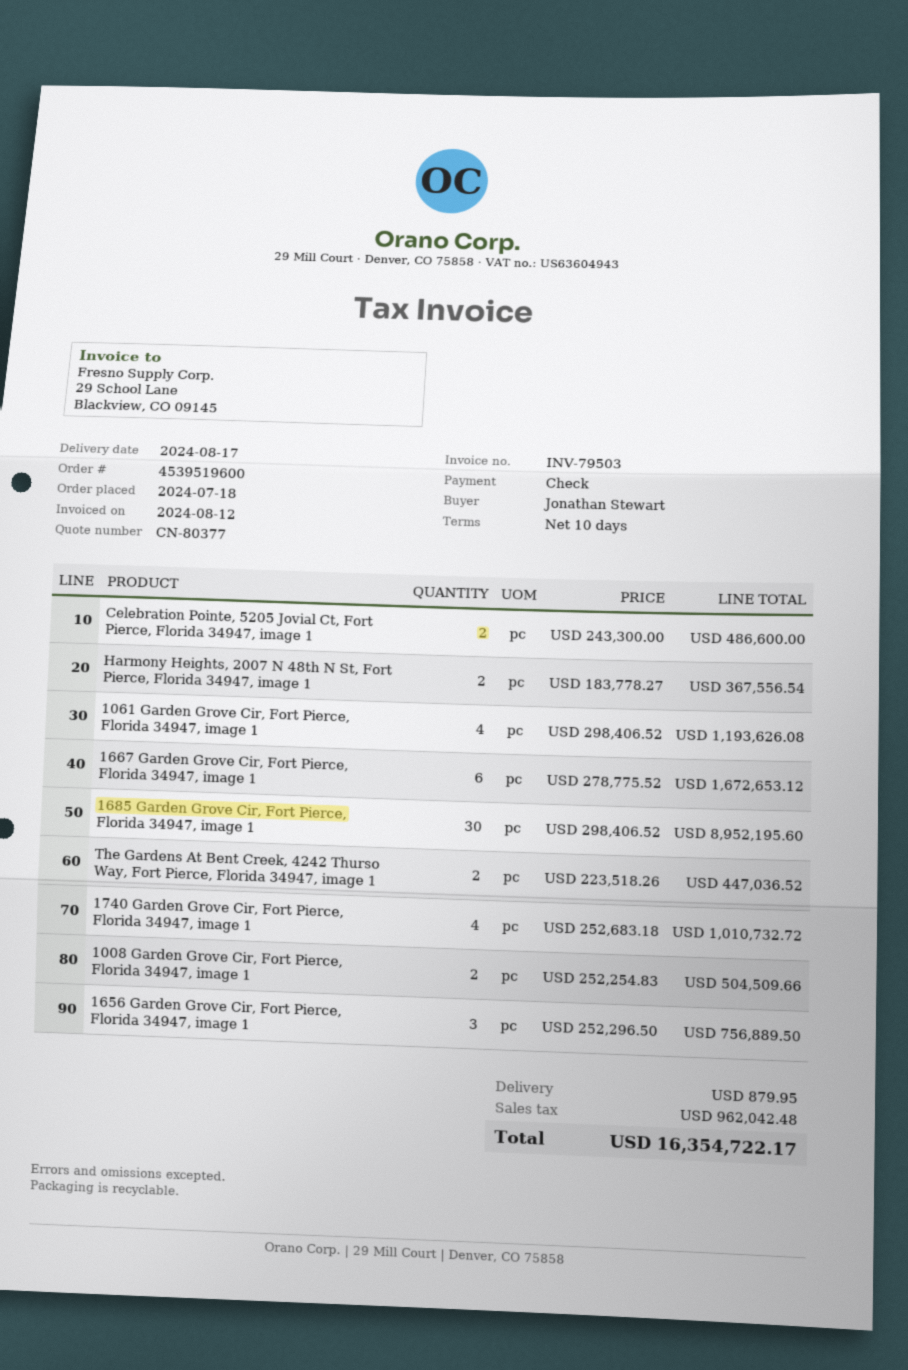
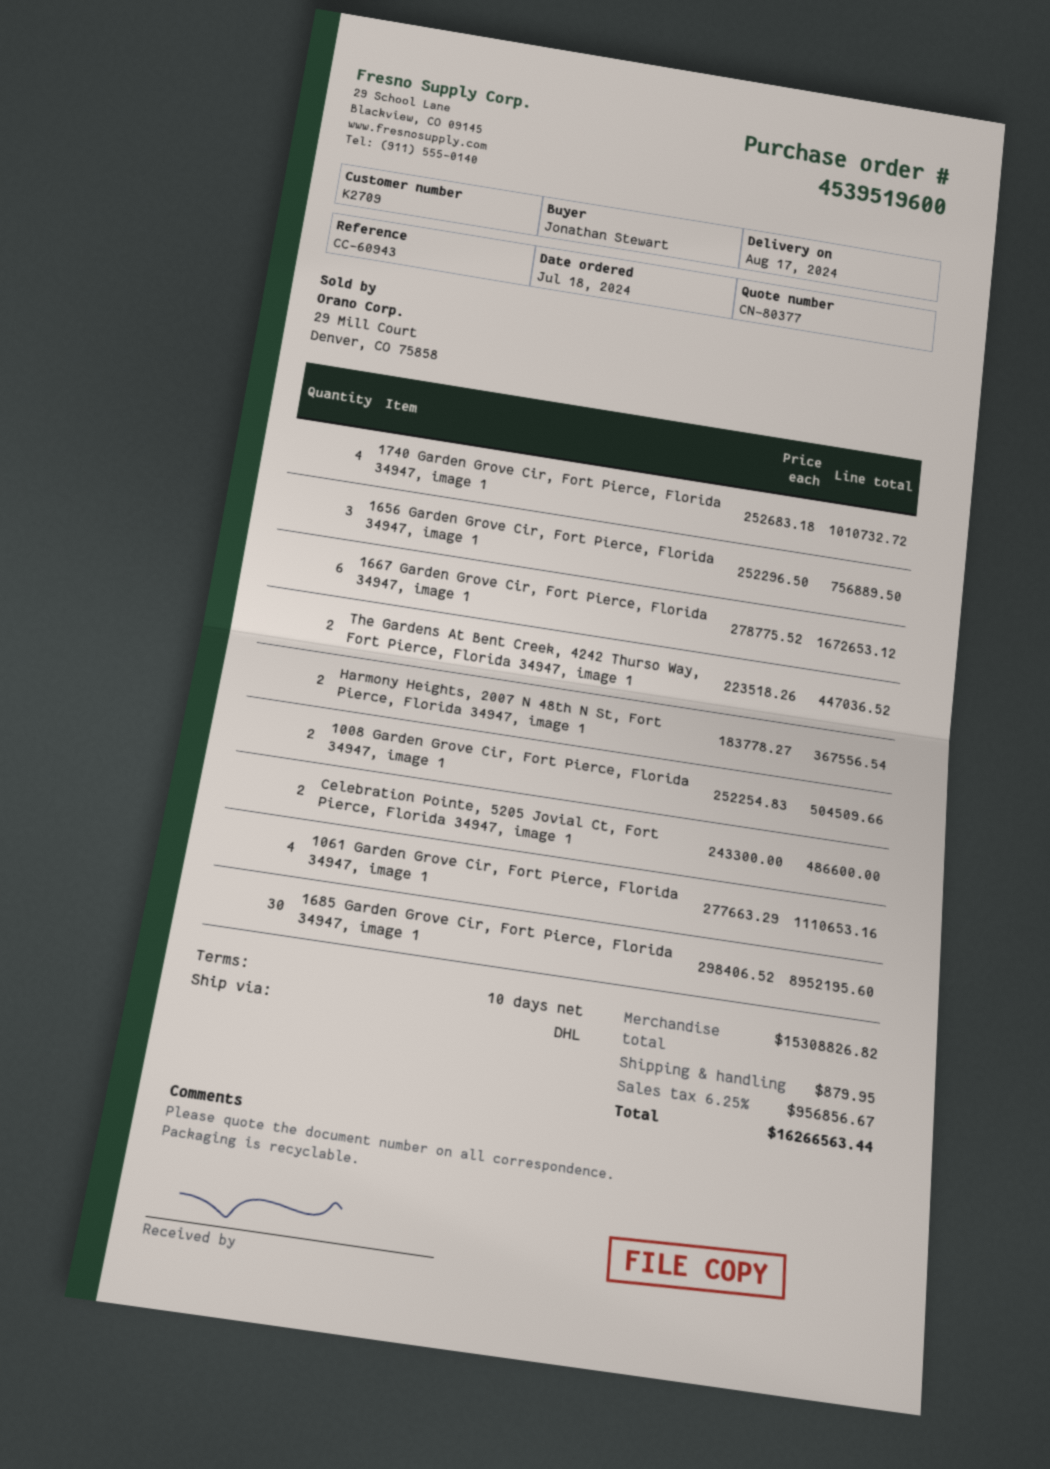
1061 Garden Grove Cir, Fort Pierce, Florida 34947, image 1: 4 x 298406.52 = 1193626.08 -> 4 x 277663.29 = 1110653.16
tax: 962042.48 -> 956856.67
total: 16354722.17 -> 16266563.44

